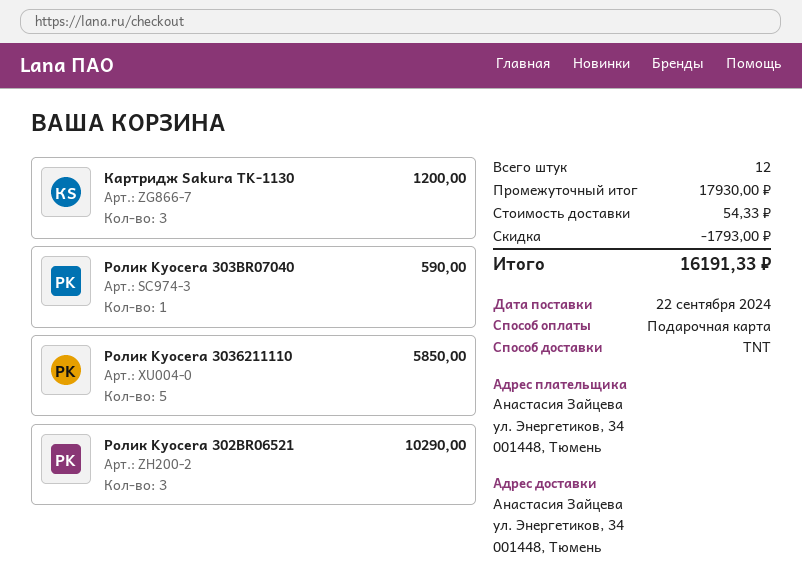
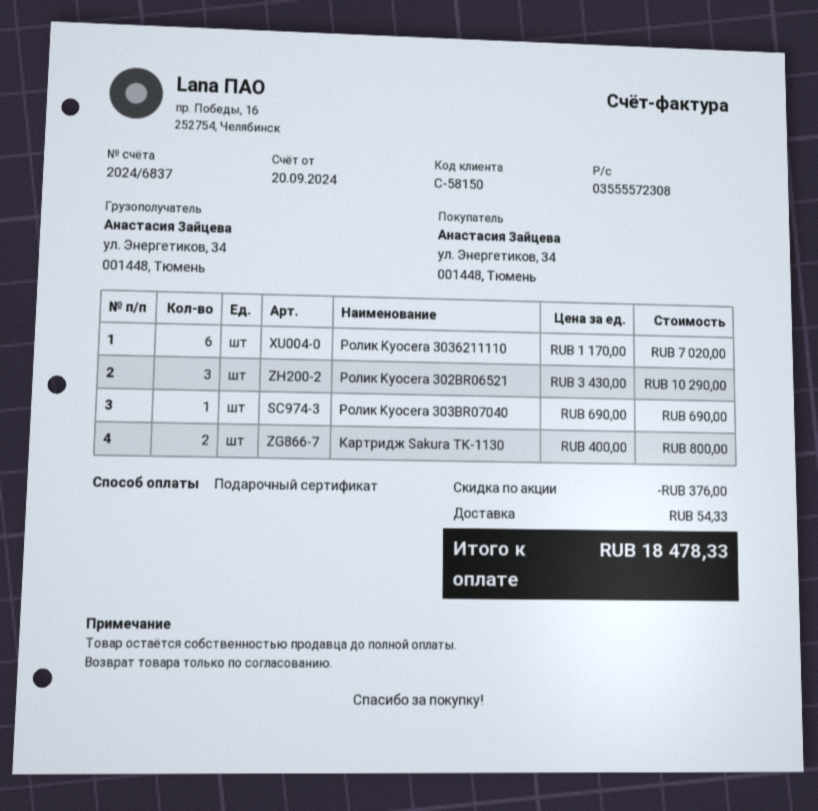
Картридж Sakura TK-1130: 3 for 1200.00 -> 2 for 800.00
Ролик Kyocera 303BR07040: 1 for 590.00 -> 1 for 690.00
Ролик Kyocera 3036211110: 5 for 5850.00 -> 6 for 7020.00
discount: 1793.00 -> 376.00
total: 16191.33 -> 18478.33

